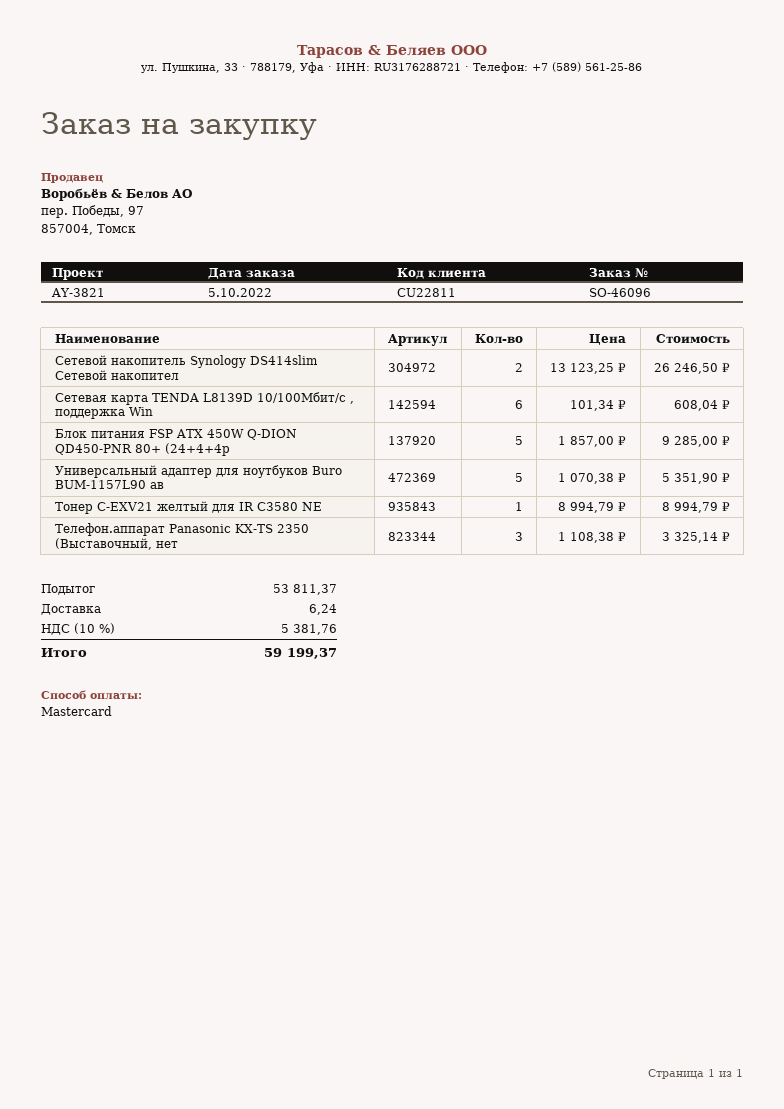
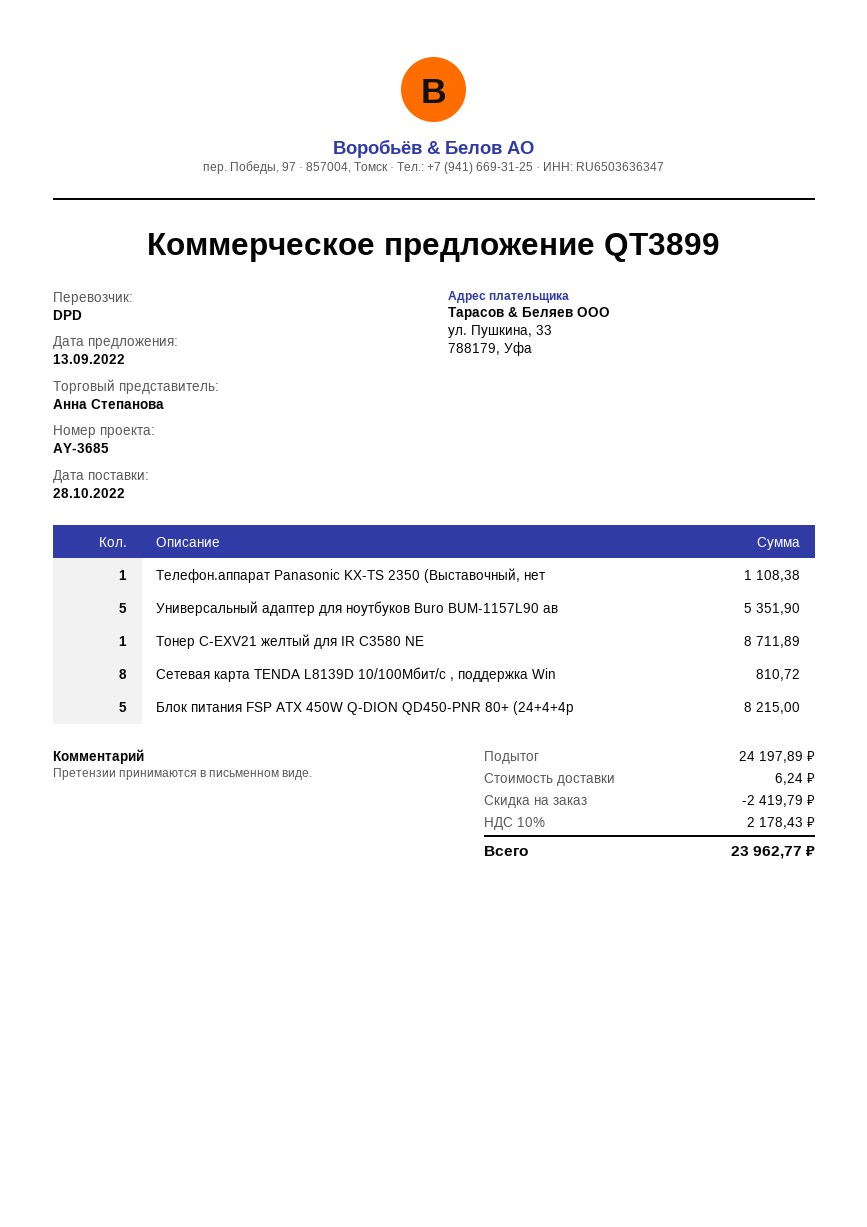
reference: AY-3821 -> AY-3685
Сетевой накопитель Synology DS414slim Сетевой накопител: 2 for 26246.50 -> none
Сетевая карта TENDA L8139D 10/100Мбит/с , поддержка Win: 6 for 608.04 -> 8 for 810.72
Блок питания FSP ATX 450W Q-DION QD450-PNR 80+ (24+4+4p: 5 for 9285.00 -> 5 for 8215.00
Тонер C-EXV21 желтый для IR C3580 NE: 1 for 8994.79 -> 1 for 8711.89
Телефон.аппарат Panasonic KX-TS 2350 (Выставочный, нет: 3 for 3325.14 -> 1 for 1108.38
subtotal: 53811.37 -> 24197.89
discount: none -> 2419.79
tax: 10% = 5381.76 -> 10% = 2178.43
total: 59199.37 -> 23962.77

